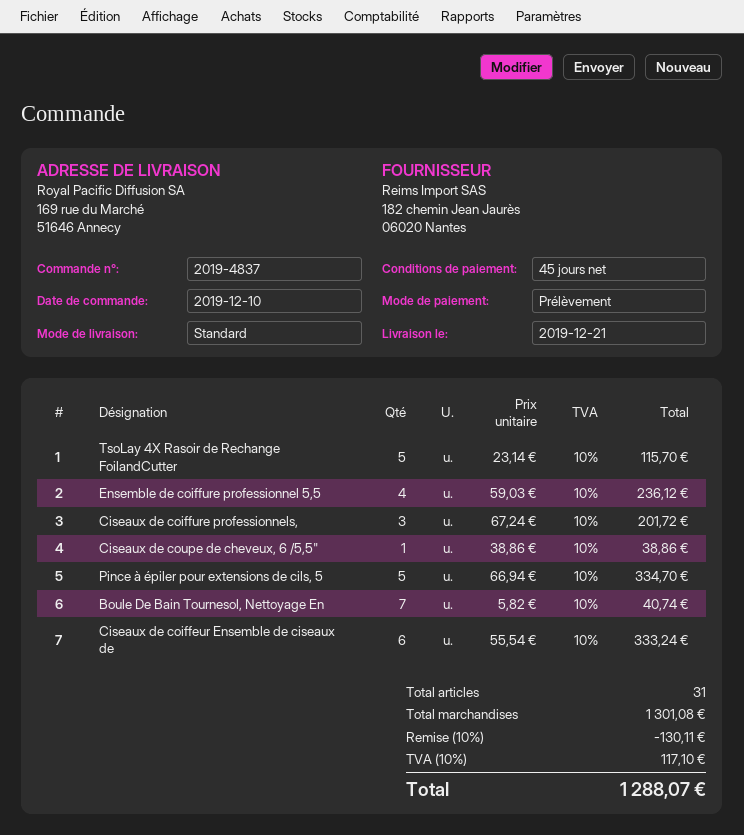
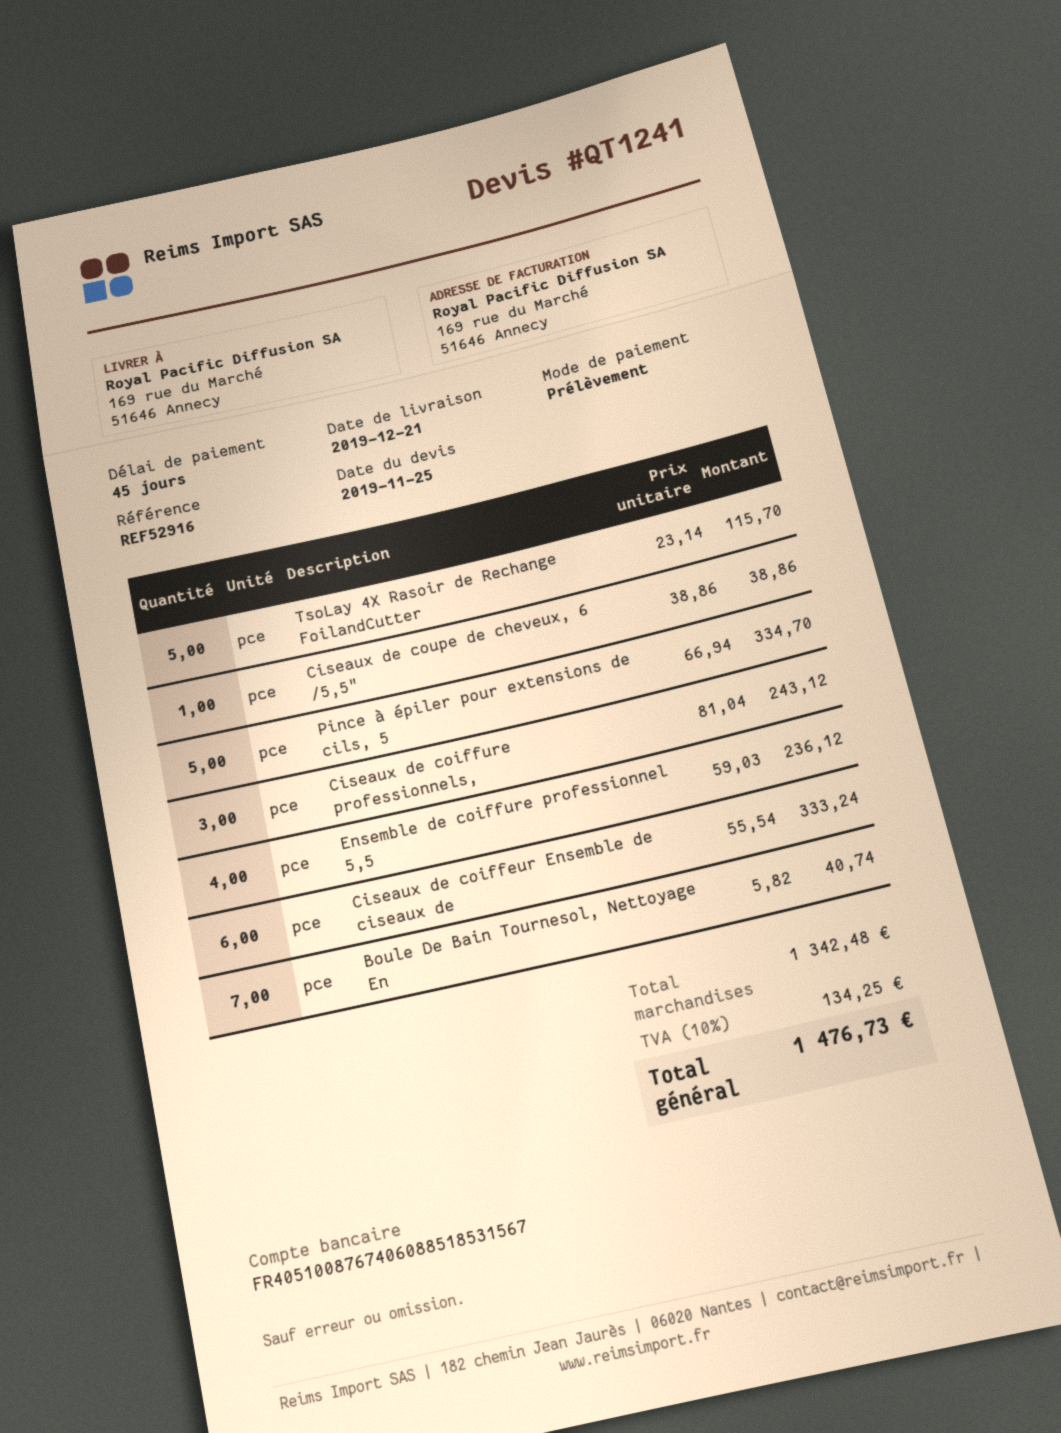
Ciseaux de coiffure professionnels,: 3 x 67.24 = 201.72 -> 3 x 81.04 = 243.12
subtotal: 1301.08 -> 1342.48
discount: 10% = 130.11 -> none
tax: 10% = 117.10 -> 10% = 134.25
total: 1288.07 -> 1476.73

